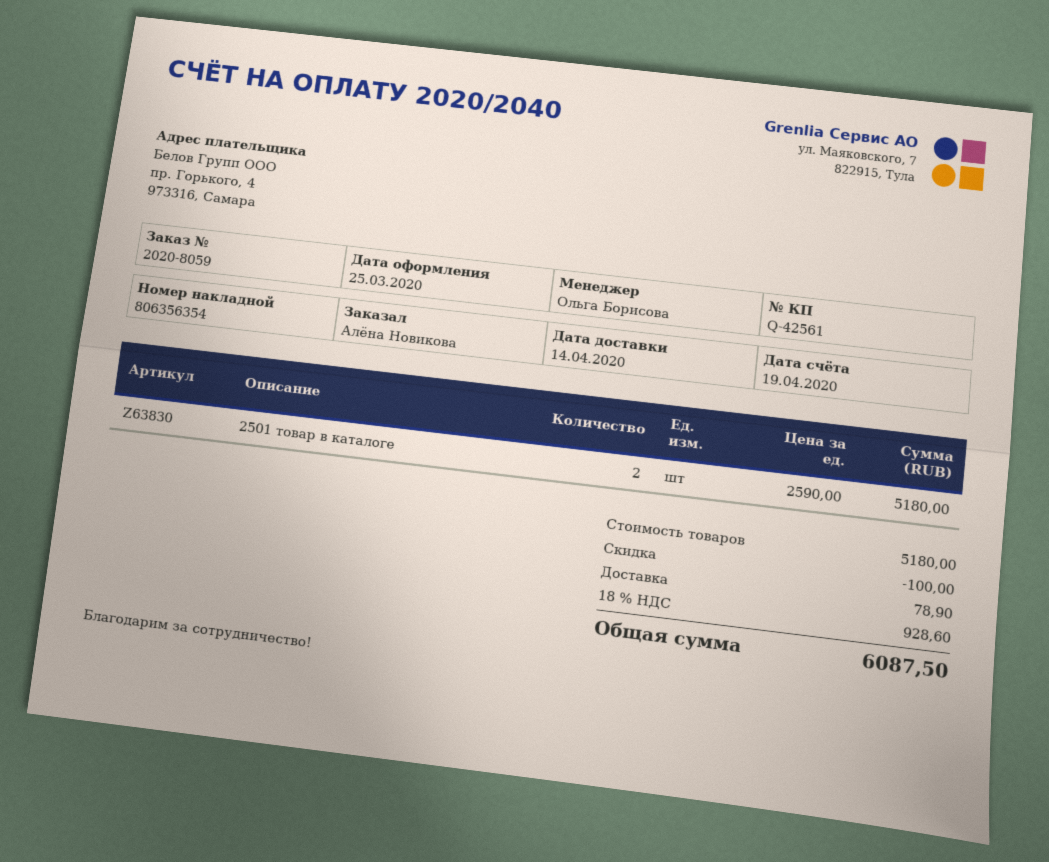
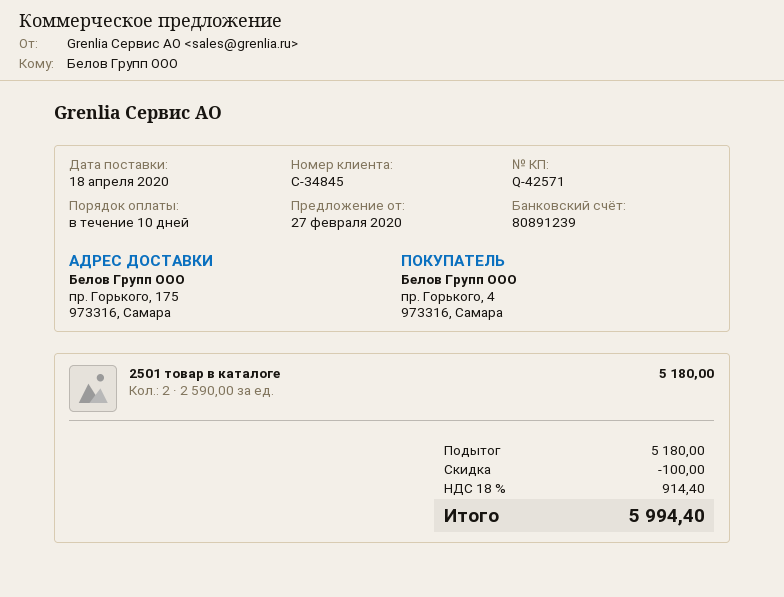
quote number: Q-42561 -> Q-42571
delivery date: 2020-04-14 -> 2020-04-18
shipping: 78.90 -> none
tax: 18% = 928.60 -> 18% = 914.40
total: 6087.50 -> 5994.40

